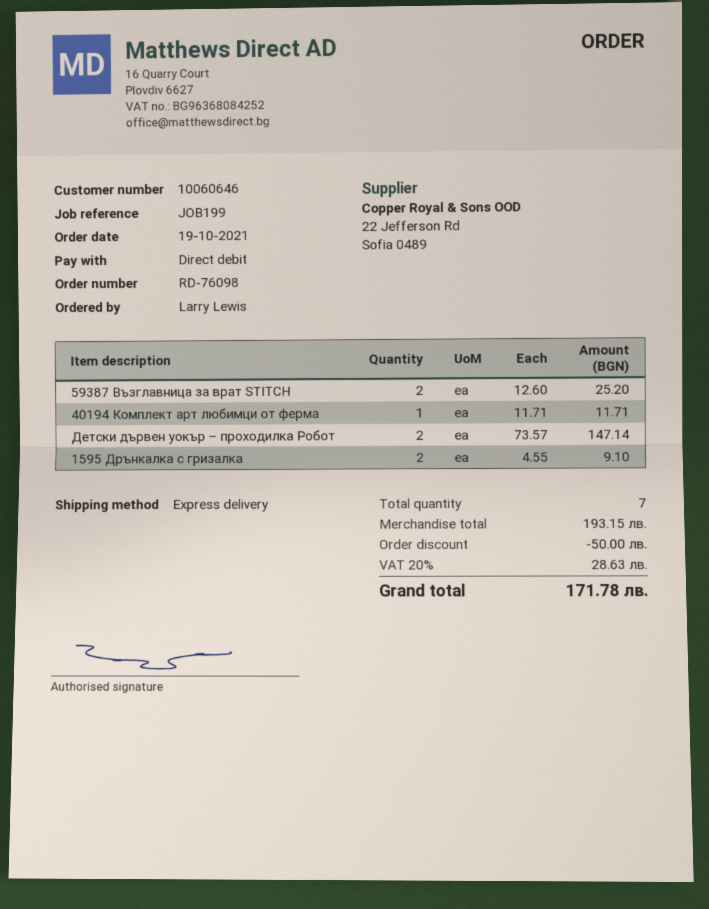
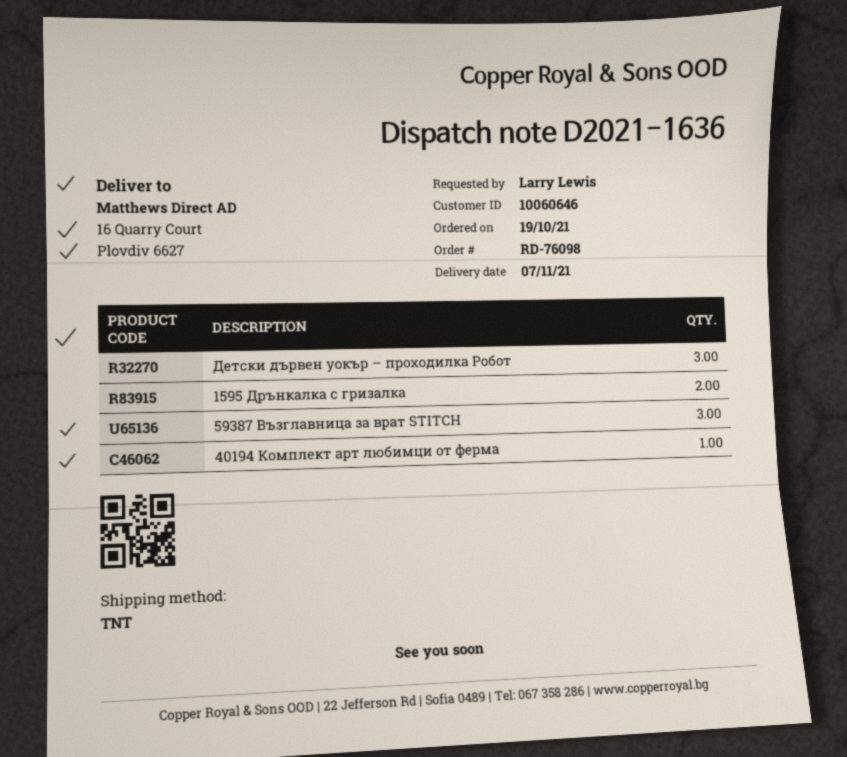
shipping method: express -> TNT
59387 Възглавница за врат STITCH: 2 -> 3
Детски дървен уокър – проходилка Робот: 2 -> 3

